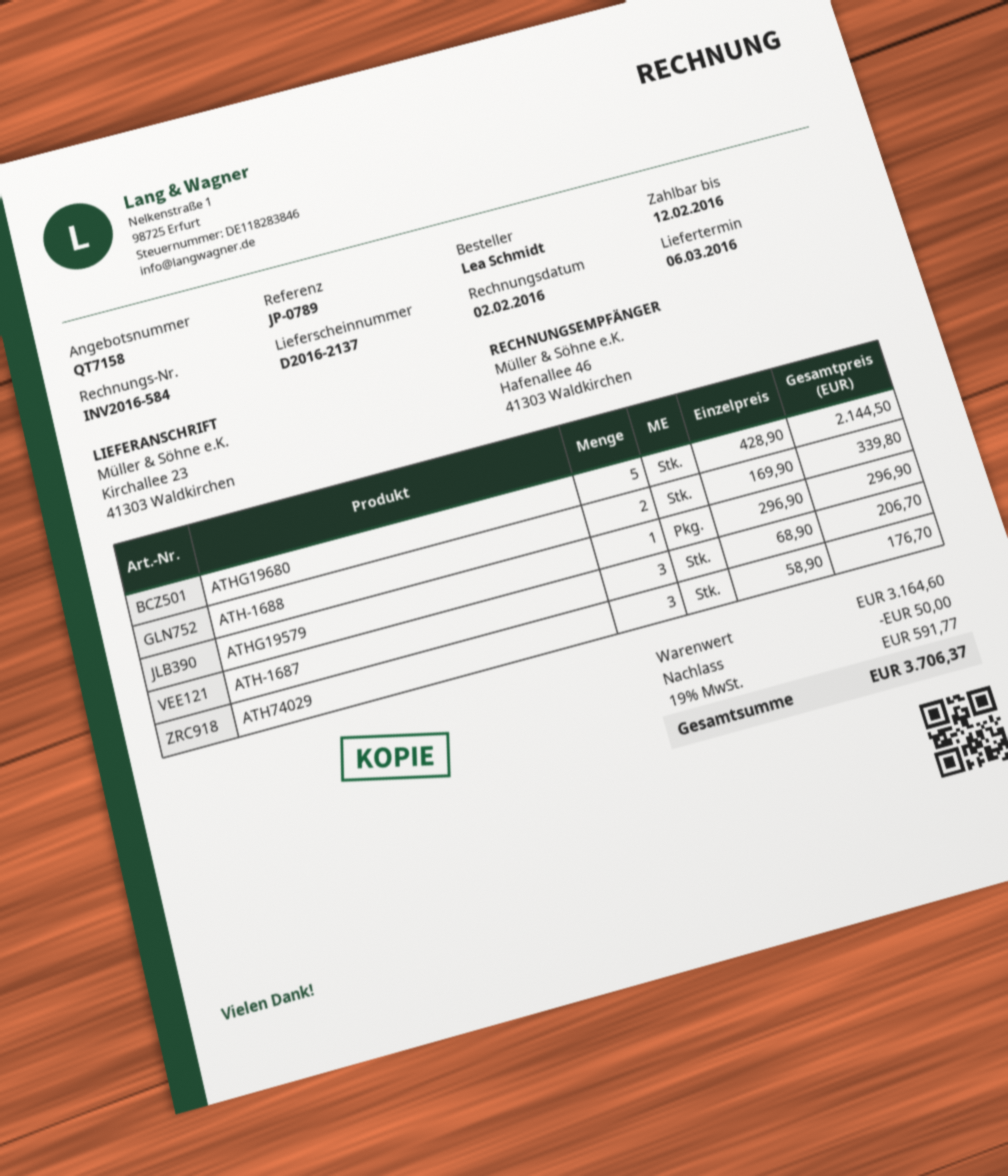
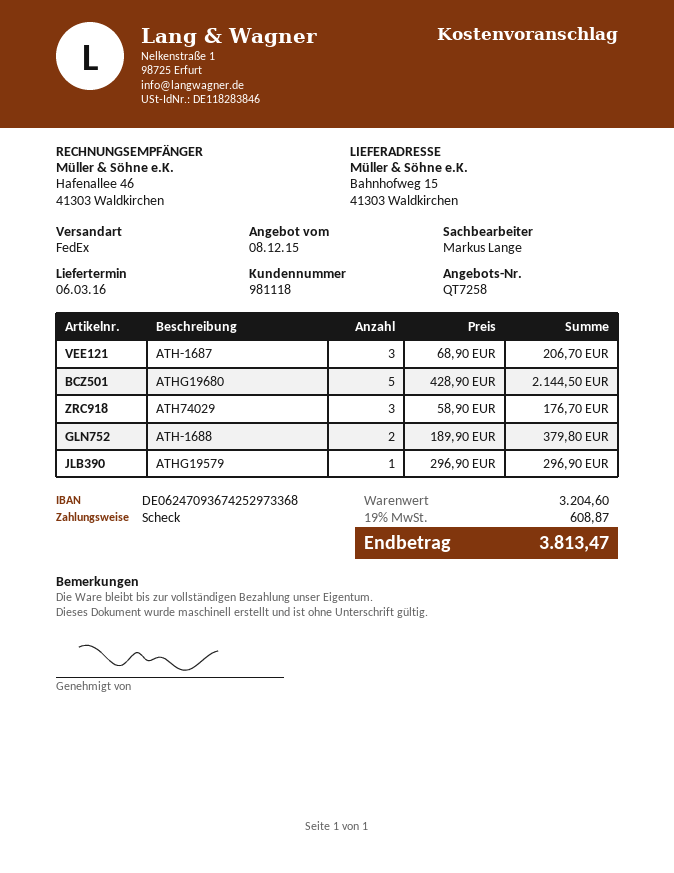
quote number: QT7158 -> QT7258
ship to: Kirchallee 23, 41303 Waldkirchen -> Bahnhofweg 15, 41303 Waldkirchen
ATH-1688: 2 x 169.90 = 339.80 -> 2 x 189.90 = 379.80
subtotal: 3164.60 -> 3204.60
discount: 50.00 -> none
tax: 19% = 591.77 -> 19% = 608.87
total: 3706.37 -> 3813.47

